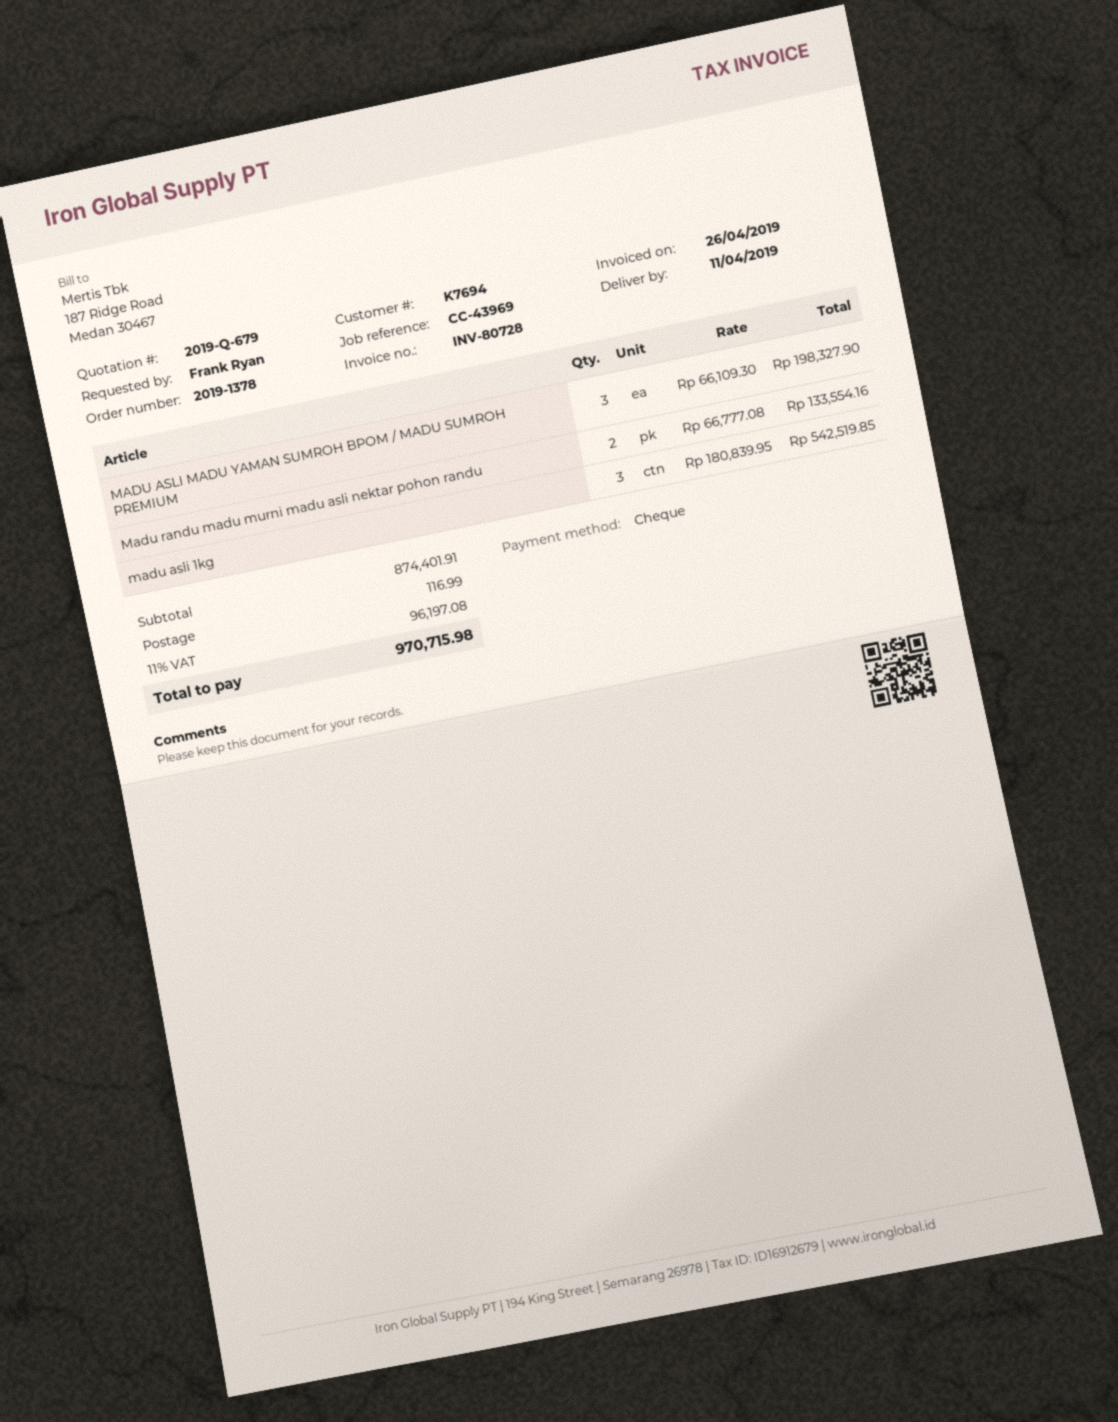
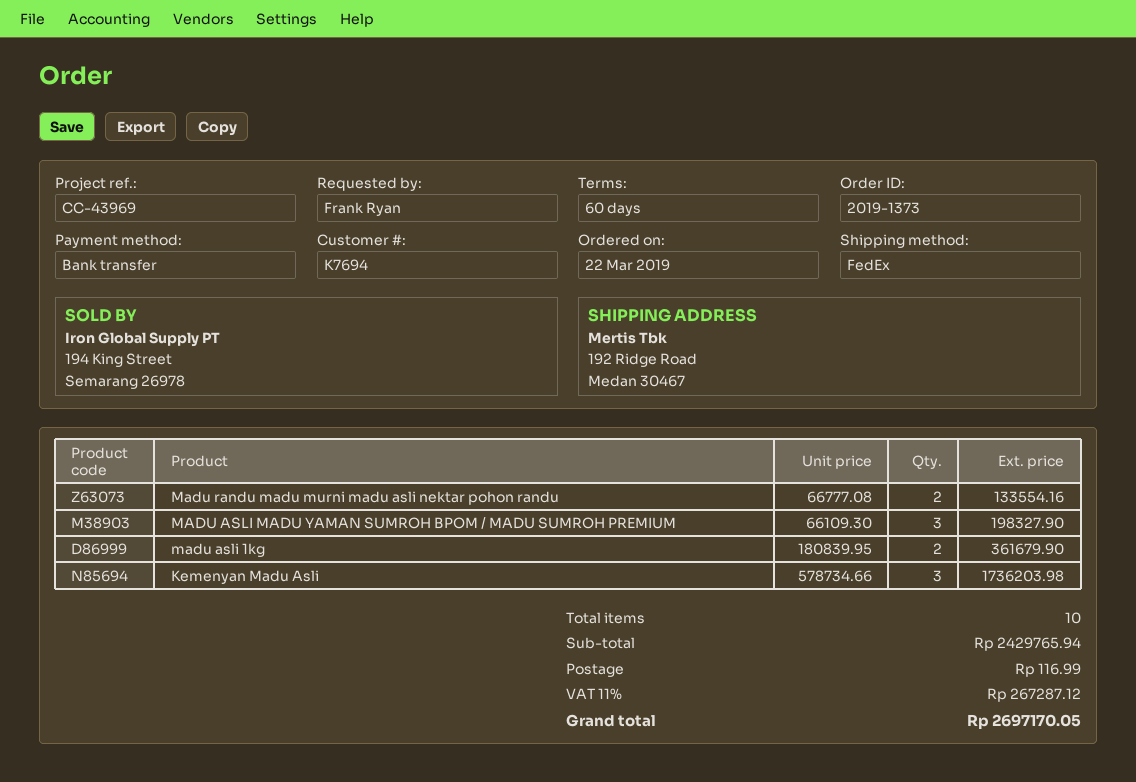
order number: 2019-1378 -> 2019-1373
payment method: cheque -> bank transfer
madu asli 1kg: 3 x 180839.95 = 542519.85 -> 2 x 180839.95 = 361679.90
Kemenyan Madu Asli: none -> 3 x 578734.66 = 1736203.98
subtotal: 874401.91 -> 2429765.94
tax: 11% = 96197.08 -> 11% = 267287.12
total: 970715.98 -> 2697170.05

